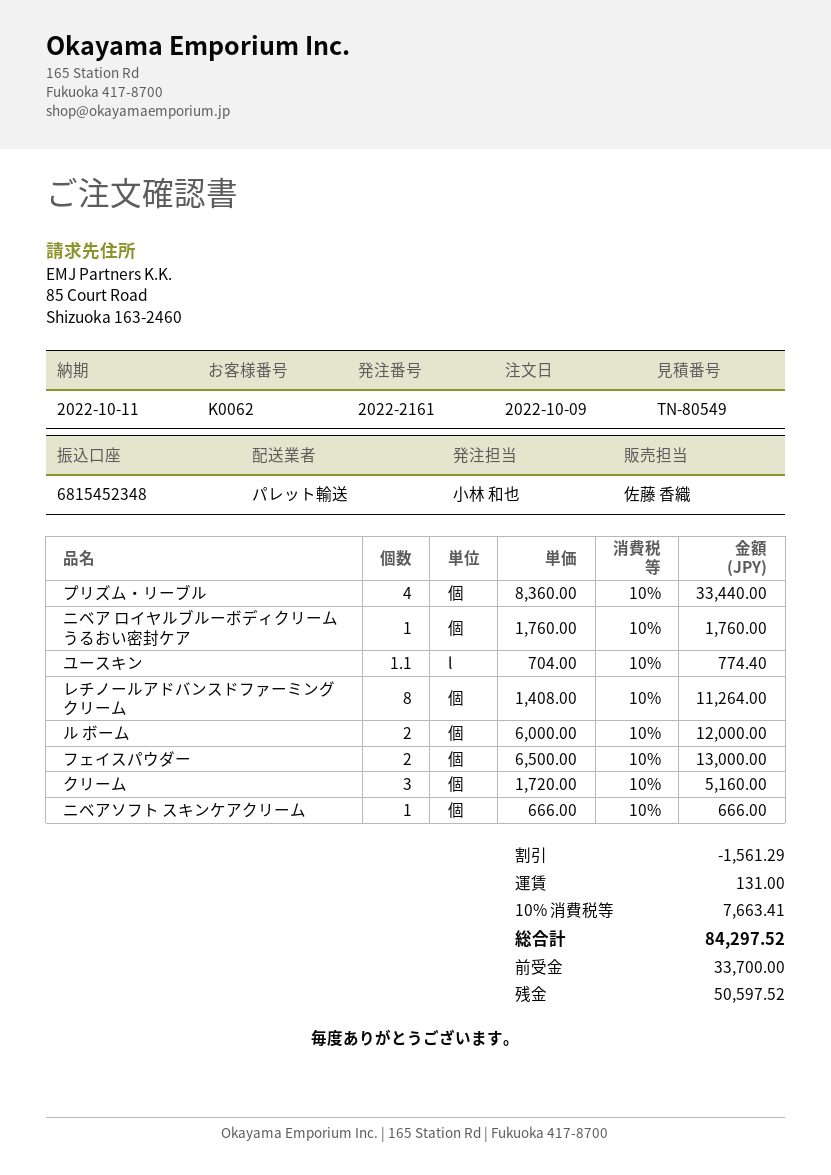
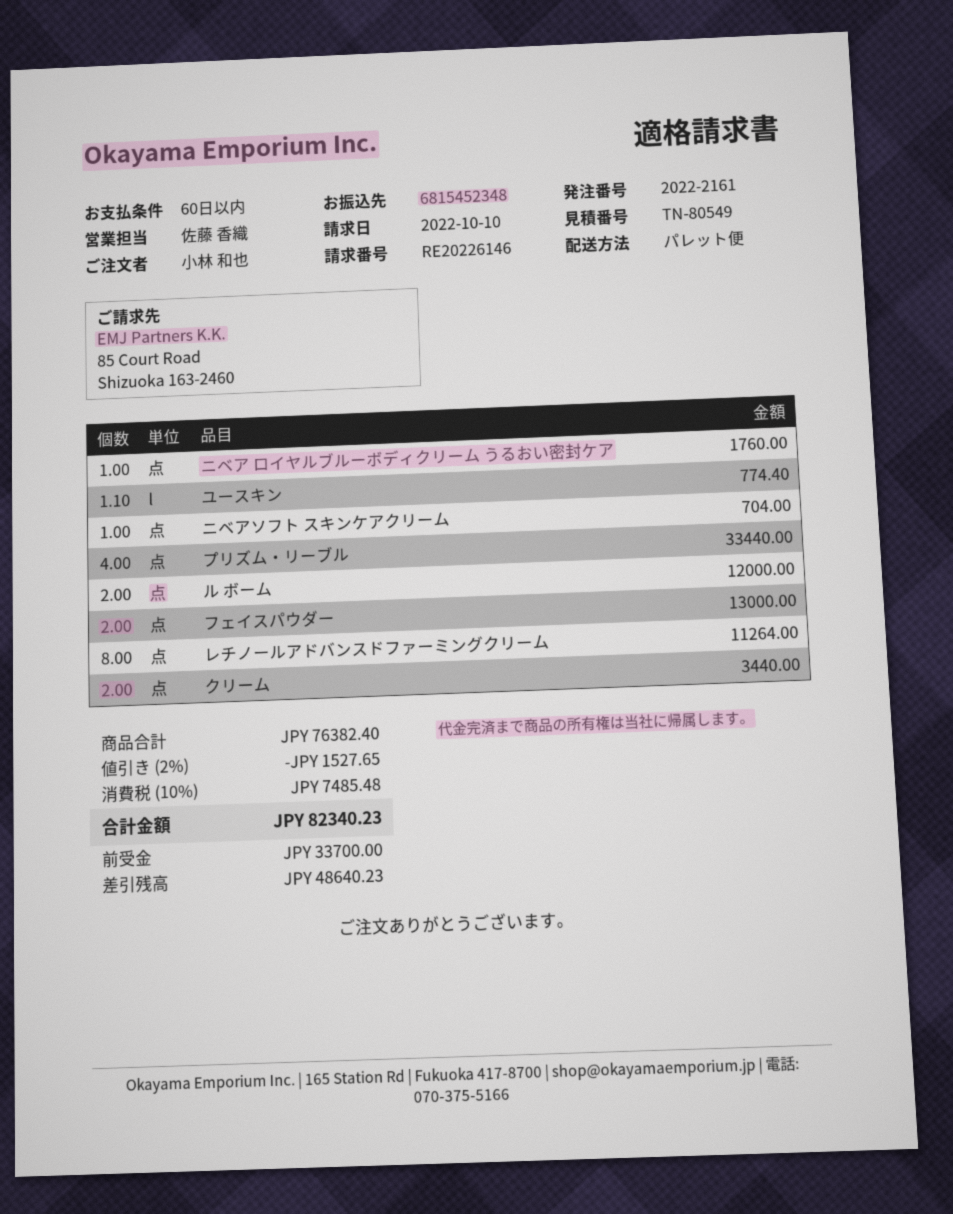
クリーム: 3 for 5160.00 -> 2 for 3440.00
ニベアソフト スキンケアクリーム: 1 for 666.00 -> 1 for 704.00
discount: 1561.29 -> 1527.65
shipping: 131.00 -> none
tax: 10% = 7663.41 -> 10% = 7485.48
total: 84297.52 -> 82340.23
balance: 50597.52 -> 48640.23

